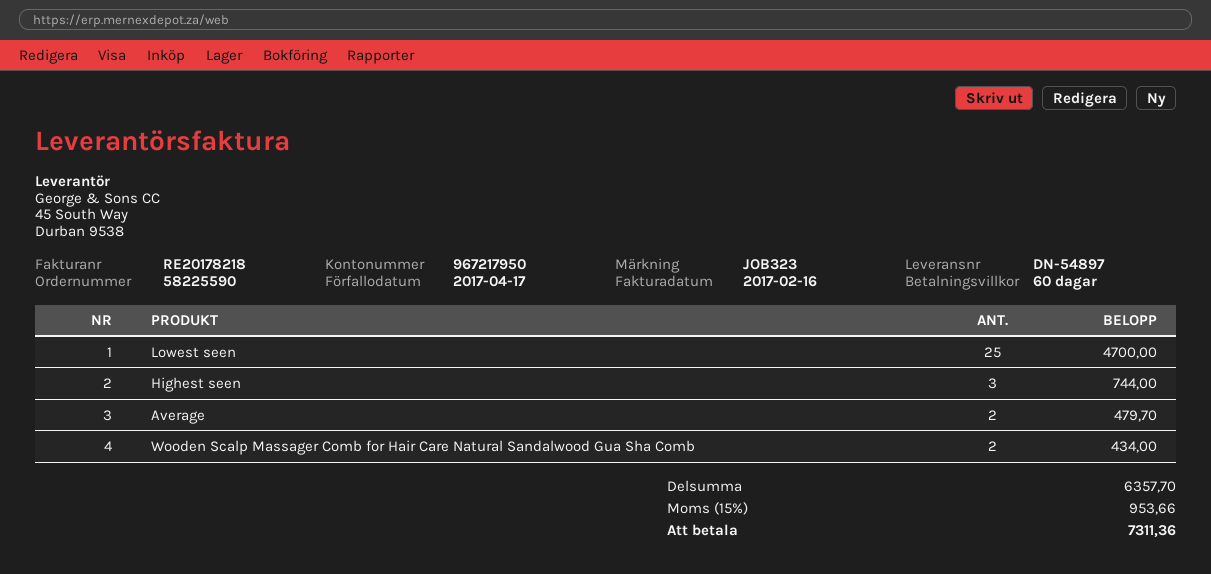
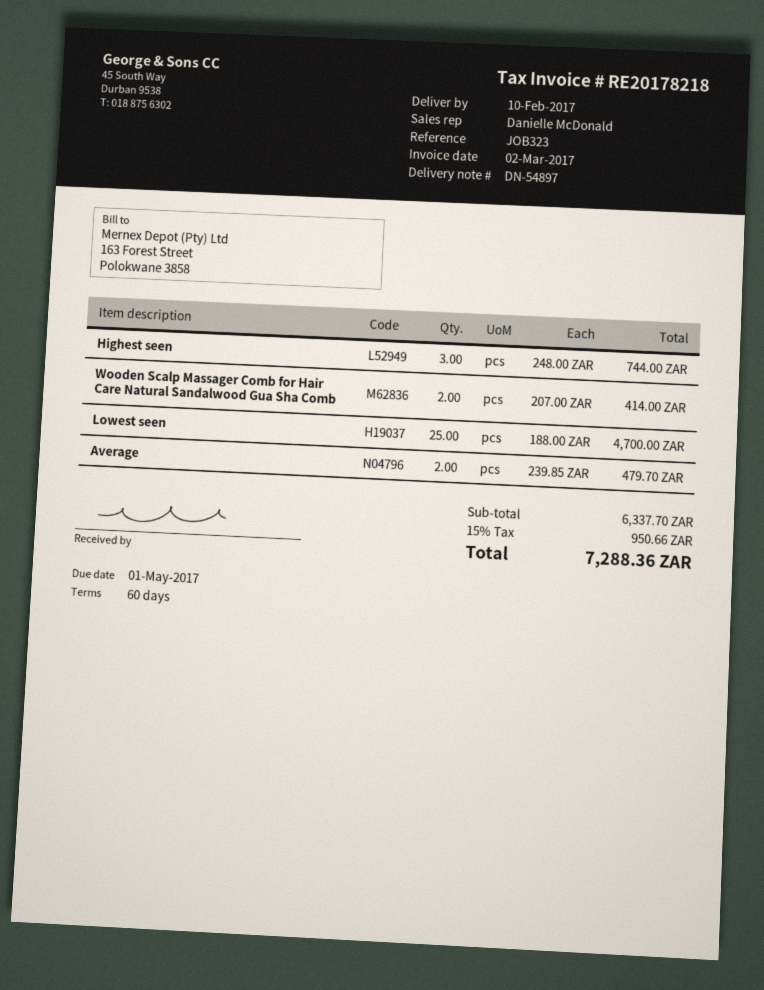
invoice date: 2017-02-16 -> 2017-03-02
due date: 2017-04-17 -> 2017-05-01
Wooden Scalp Massager Comb for Hair Care Natural Sandalwood Gua Sha Comb: 2 for 434.00 -> 2 for 414.00
subtotal: 6357.70 -> 6337.70
tax: 15% = 953.66 -> 15% = 950.66
total: 7311.36 -> 7288.36

